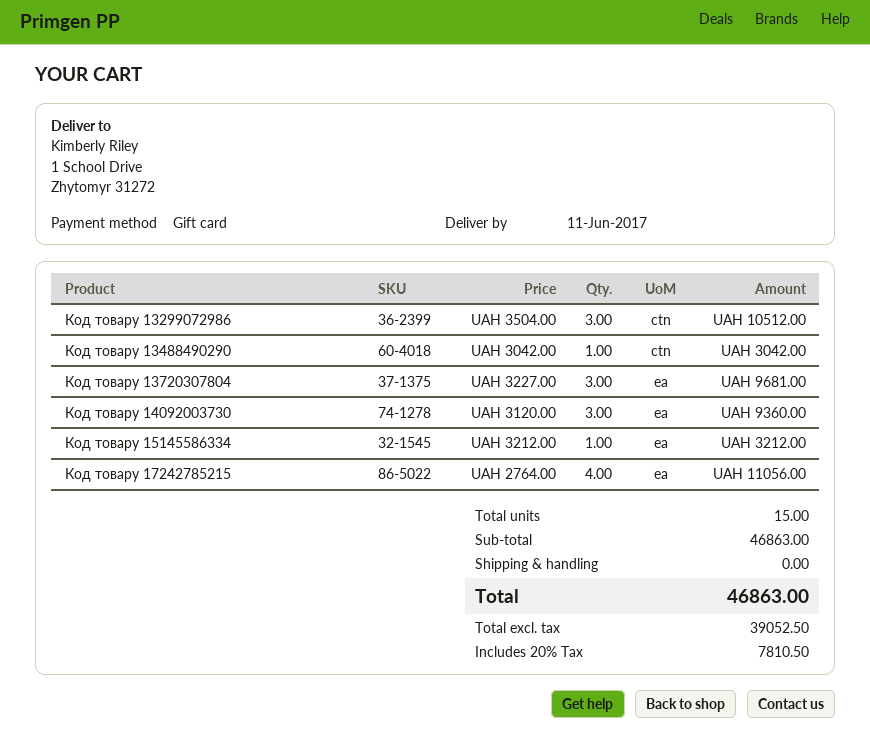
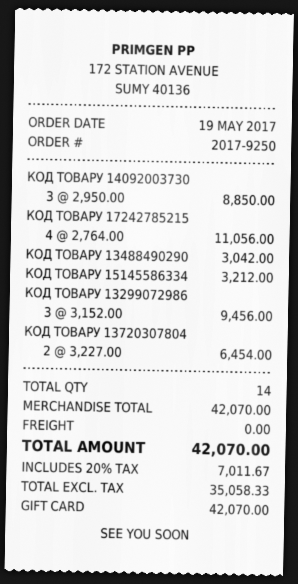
Код товару 13299072986: 3 x 3504.00 = 10512.00 -> 3 x 3152.00 = 9456.00
Код товару 13720307804: 3 x 3227.00 = 9681.00 -> 2 x 3227.00 = 6454.00
Код товару 14092003730: 3 x 3120.00 = 9360.00 -> 3 x 2950.00 = 8850.00
total quantity: 15 -> 14
subtotal: 46863.00 -> 42070.00
net: 39052.50 -> 35058.33
tax: 20% = 7810.50 -> 20% = 7011.67
total: 46863.00 -> 42070.00

